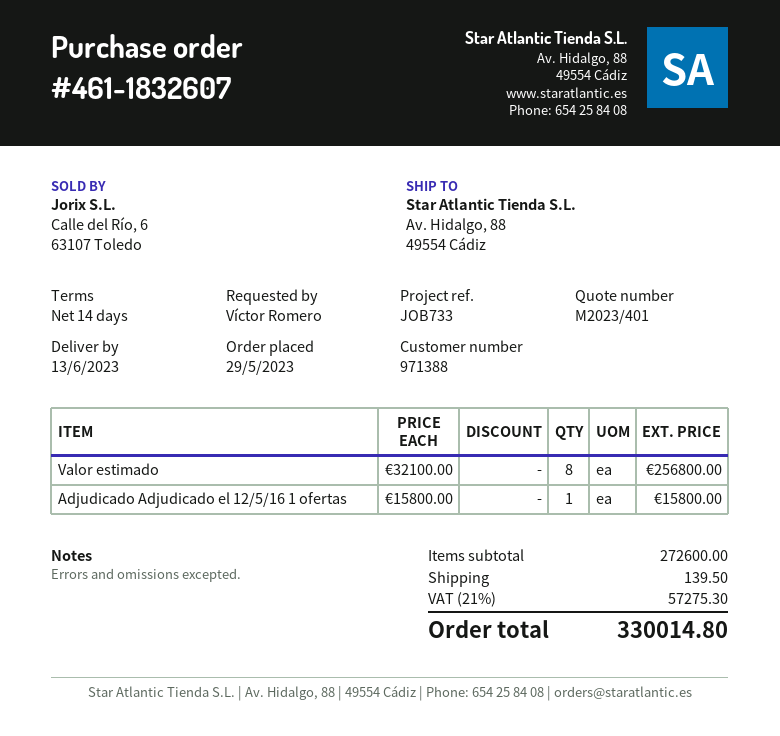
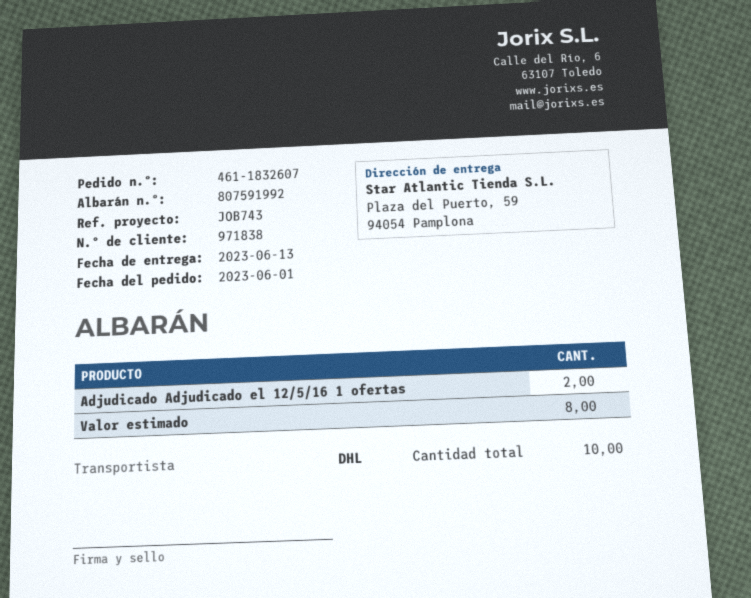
order date: 2023-05-29 -> 2023-06-01
customer number: 971388 -> 971838
reference: JOB733 -> JOB743
ship to: Av. Hidalgo, 88, 49554 Cádiz -> Plaza del Puerto, 59, 94054 Pamplona
Adjudicado Adjudicado el 12/5/16 1 ofertas: 1 -> 2

